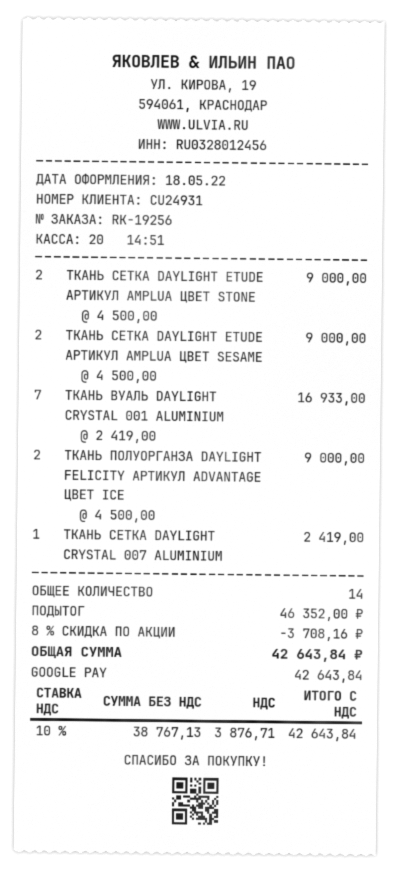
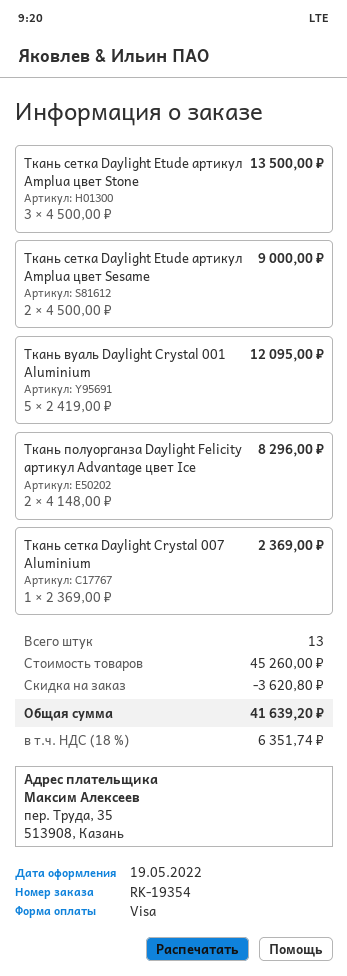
order number: RK-19256 -> RK-19354
order date: 2022-05-18 -> 2022-05-19
payment method: Google Pay -> Visa
ТКАНЬ СЕТКА DAYLIGHT ETUDE АРТИКУЛ AMPLUA ЦВЕТ STONE: 2 x 4500.00 = 9000.00 -> 3 x 4500.00 = 13500.00
ТКАНЬ ВУАЛЬ DAYLIGHT CRYSTAL 001 ALUMINIUM: 7 x 2419.00 = 16933.00 -> 5 x 2419.00 = 12095.00
ТКАНЬ ПОЛУОРГАНЗА DAYLIGHT FELICITY АРТИКУЛ ADVANTAGE ЦВЕТ ICE: 2 x 4500.00 = 9000.00 -> 2 x 4148.00 = 8296.00
ТКАНЬ СЕТКА DAYLIGHT CRYSTAL 007 ALUMINIUM: 1 x 2419.00 = 2419.00 -> 1 x 2369.00 = 2369.00
total quantity: 14 -> 13
subtotal: 46352.00 -> 45260.00
discount: 3708.16 -> 3620.80
tax: 10% = 3876.71 -> 18% = 6351.74
total: 42643.84 -> 41639.20

